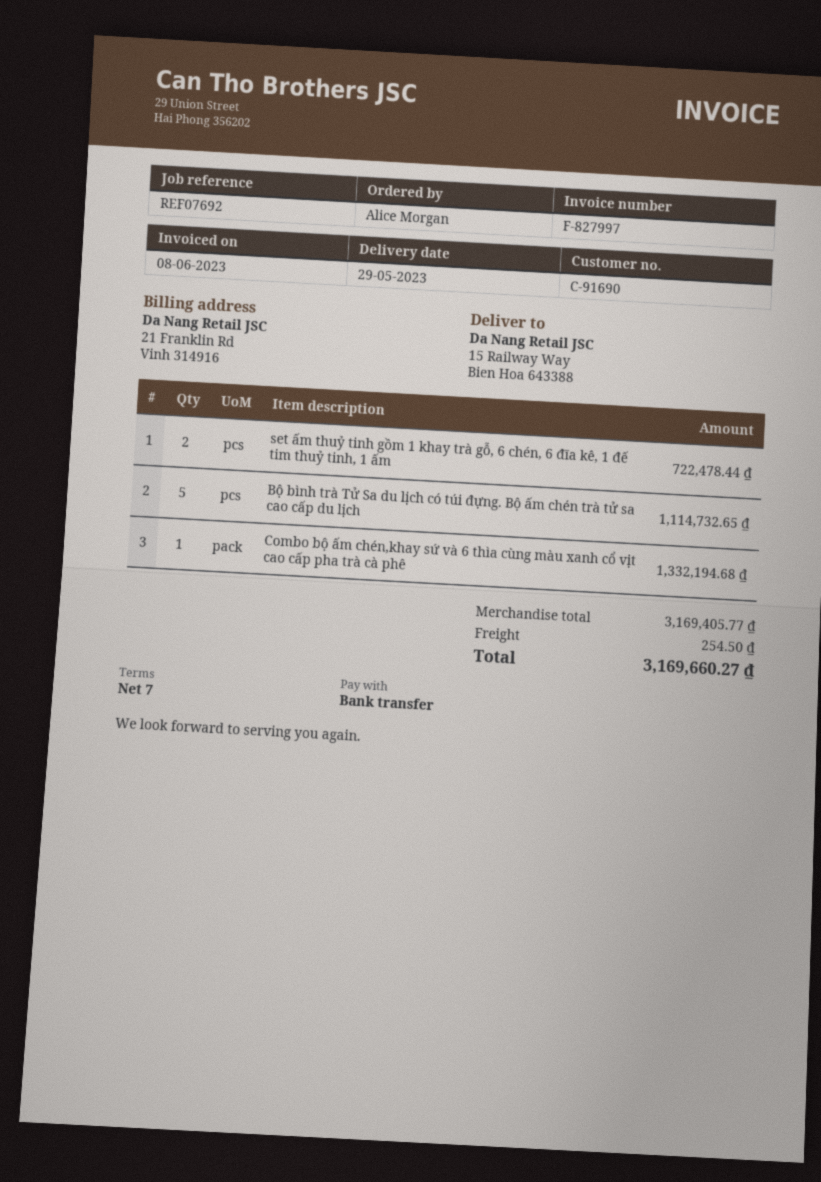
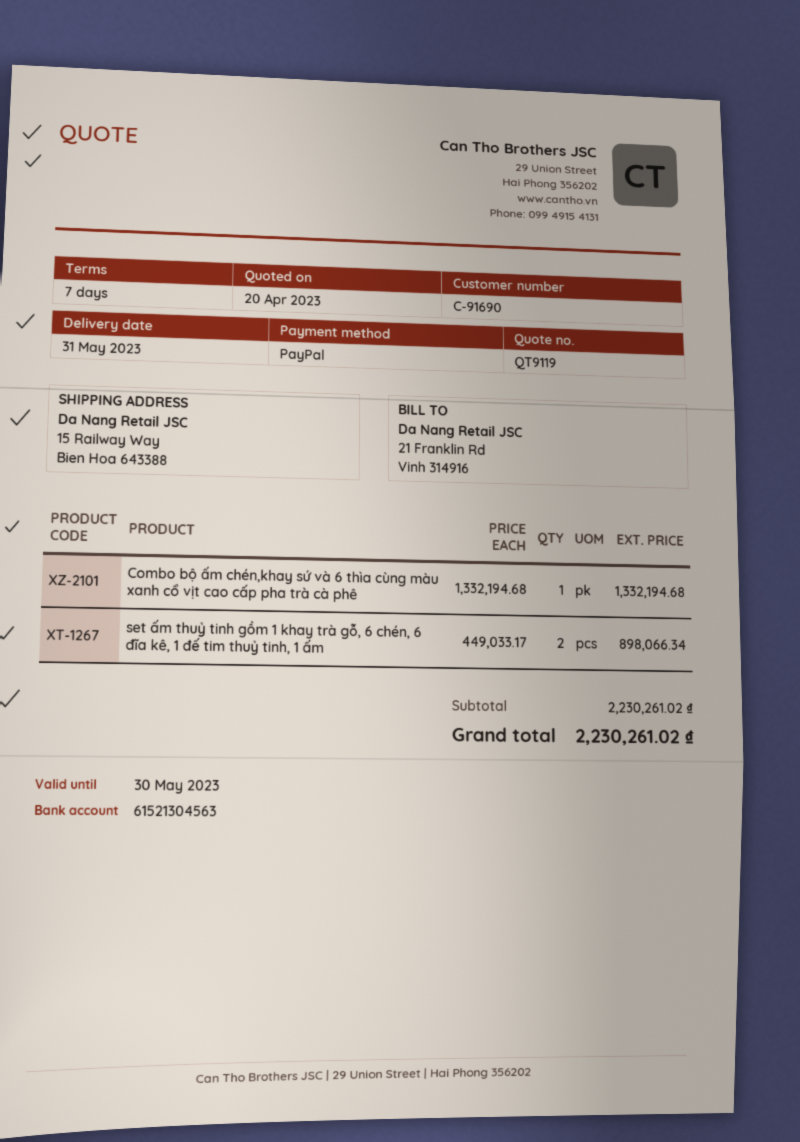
delivery date: 2023-05-29 -> 2023-05-31
payment method: bank transfer -> PayPal
set ấm thuỷ tinh gồm 1 khay trà gỗ, 6 chén, 6 đĩa kê, 1 đế tim thuỷ tinh, 1 ấm: 2 for 722478.44 -> 2 for 898066.34
Bộ bình trà Tử Sa du lịch có túi đựng. Bộ ấm chén trà tử sa cao cấp du lịch: 5 for 1114732.65 -> none
subtotal: 3169405.77 -> 2230261.02
shipping: 254.50 -> none
total: 3169660.27 -> 2230261.02

